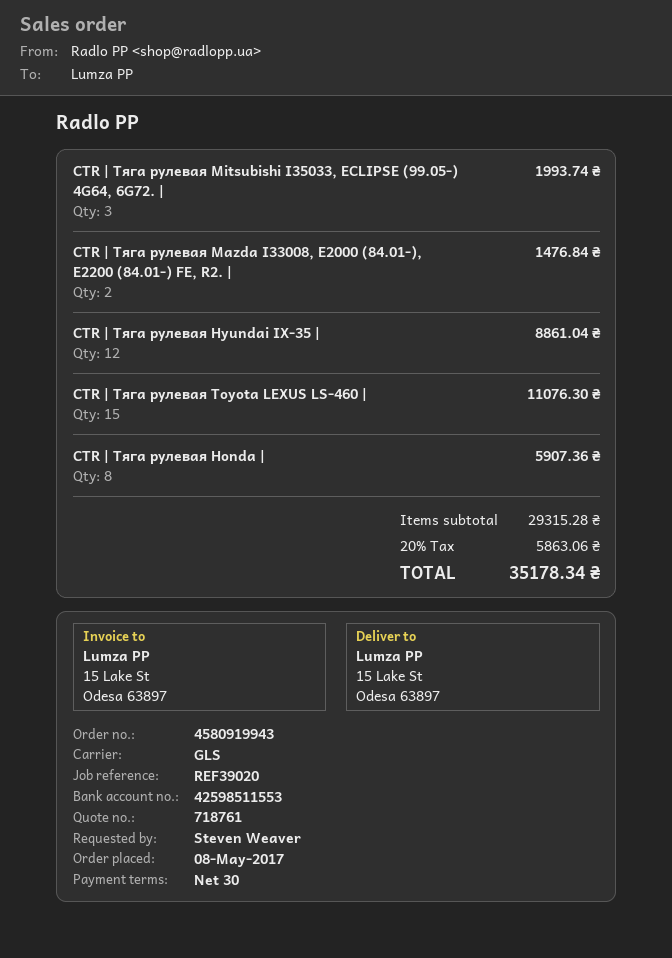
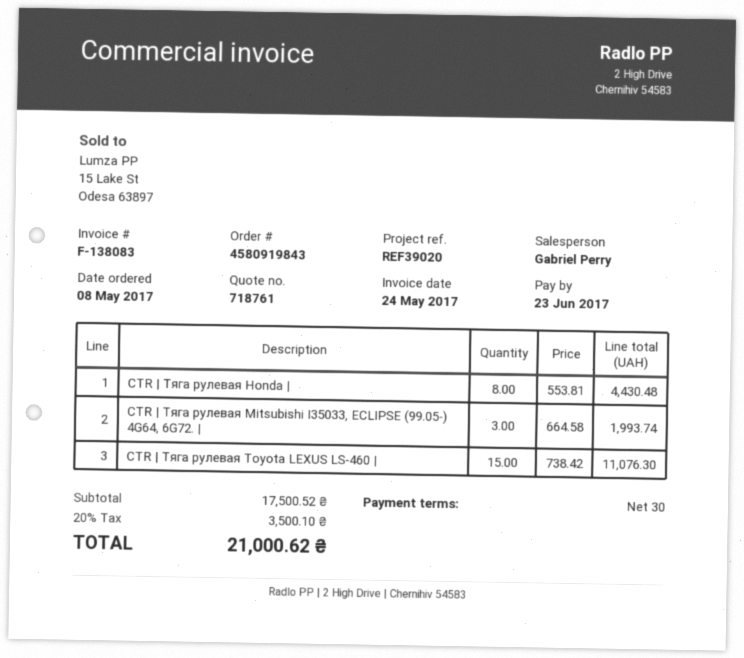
order number: 4580919943 -> 4580919843
CTR | Тяга рулевая Mazda I33008, E2000 (84.01-), E2200 (84.01-) FE, R2. |: 2 for 1476.84 -> none
CTR | Тяга рулевая Hyundai IX-35 |: 12 for 8861.04 -> none
CTR | Тяга рулевая Honda |: 8 for 5907.36 -> 8 for 4430.48
subtotal: 29315.28 -> 17500.52
tax: 20% = 5863.06 -> 20% = 3500.10
total: 35178.34 -> 21000.62

